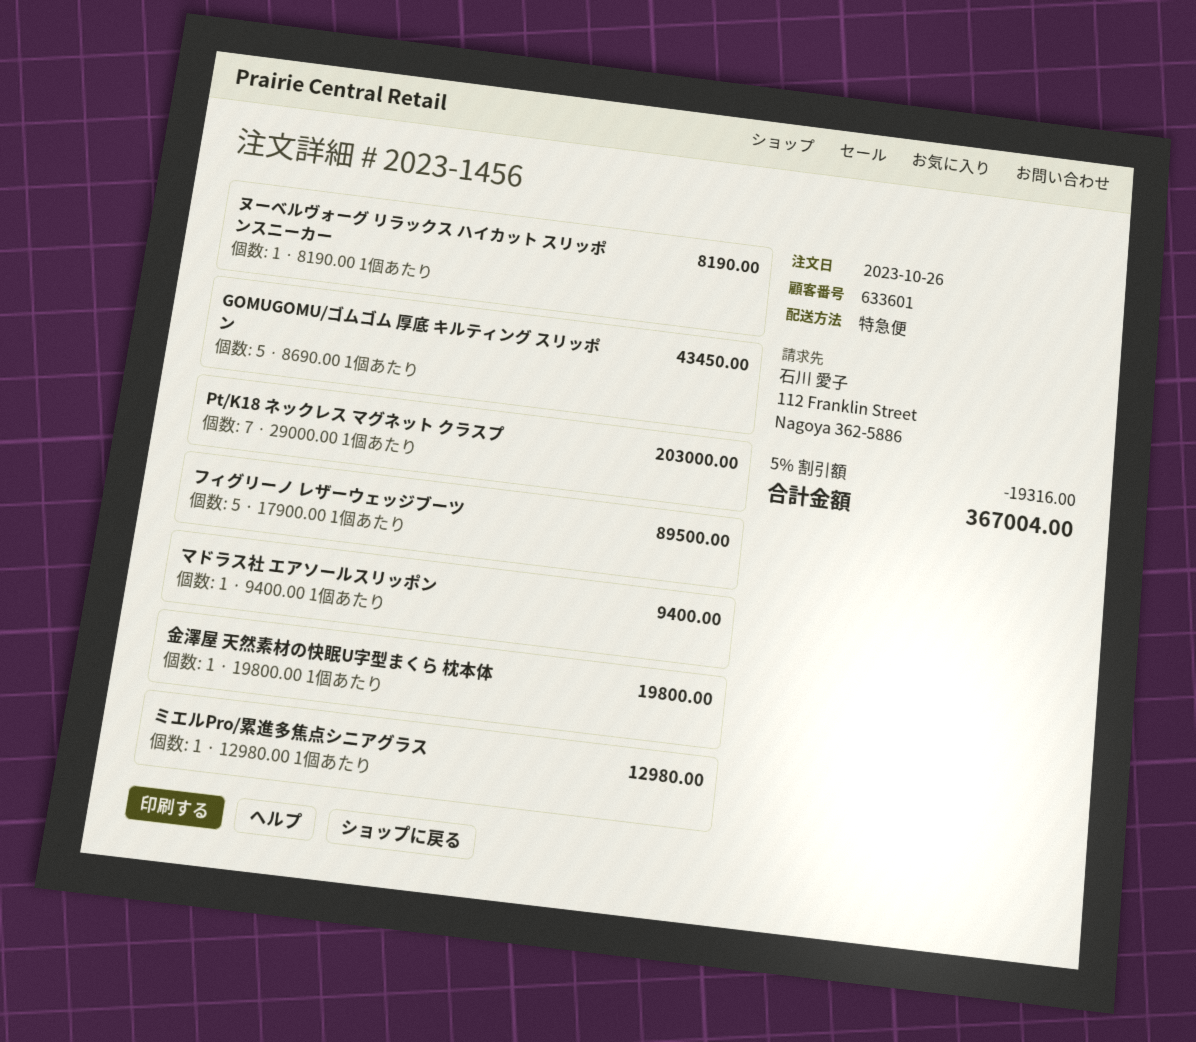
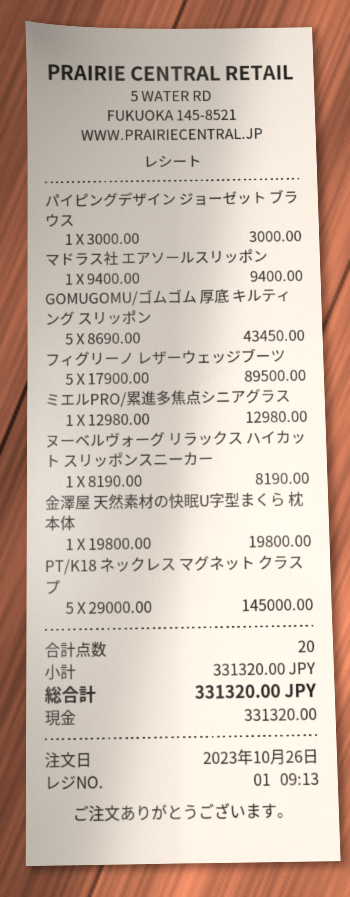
Pt/K18 ネックレス マグネット クラスプ: 7 x 29000.00 = 203000.00 -> 5 x 29000.00 = 145000.00
パイピングデザイン ジョーゼット ブラウス: none -> 1 x 3000.00 = 3000.00
discount: 5% = 19316.00 -> none
total: 367004.00 -> 331320.00

